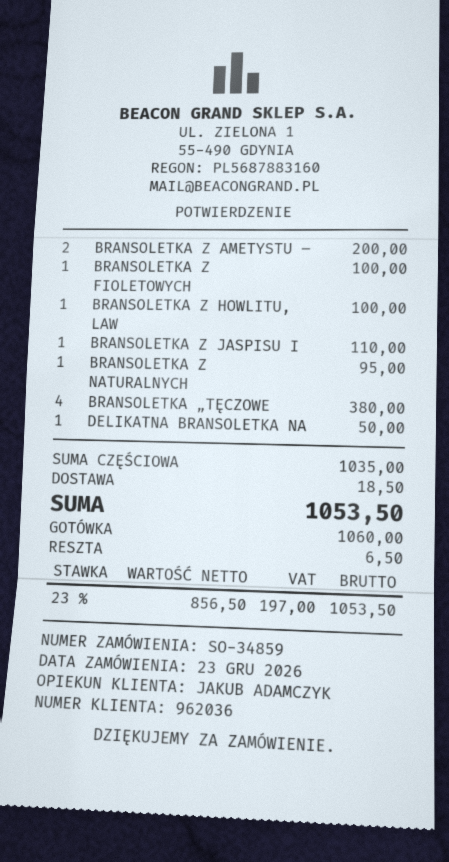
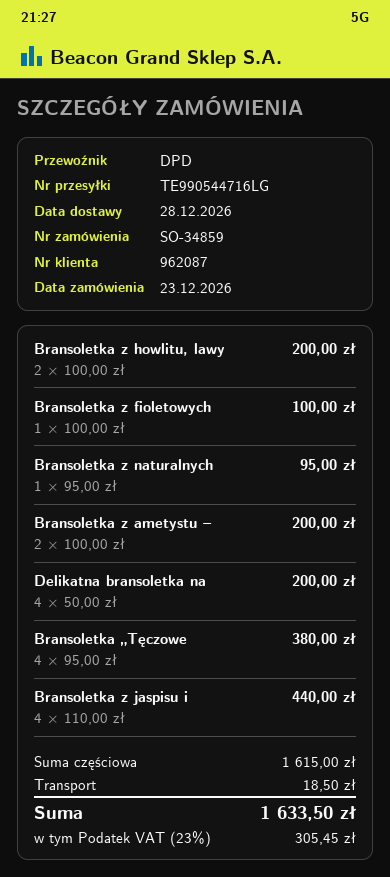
customer number: 962036 -> 962087
BRANSOLETKA Z HOWLITU, LAW: 1 for 100.00 -> 2 for 200.00
BRANSOLETKA Z JASPISU I: 1 for 110.00 -> 4 for 440.00
DELIKATNA BRANSOLETKA NA: 1 for 50.00 -> 4 for 200.00
subtotal: 1035.00 -> 1615.00
tax: 23% = 197.00 -> 23% = 305.45
total: 1053.50 -> 1633.50

